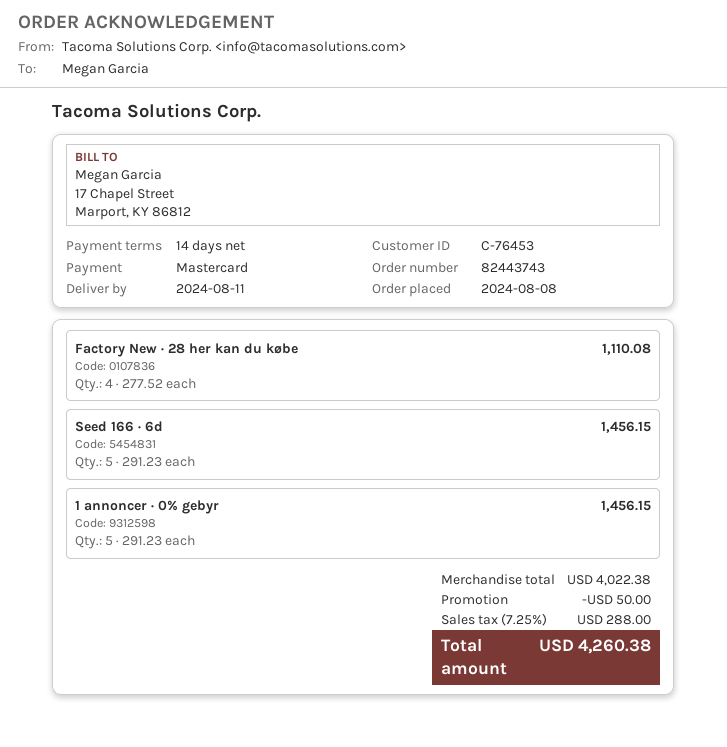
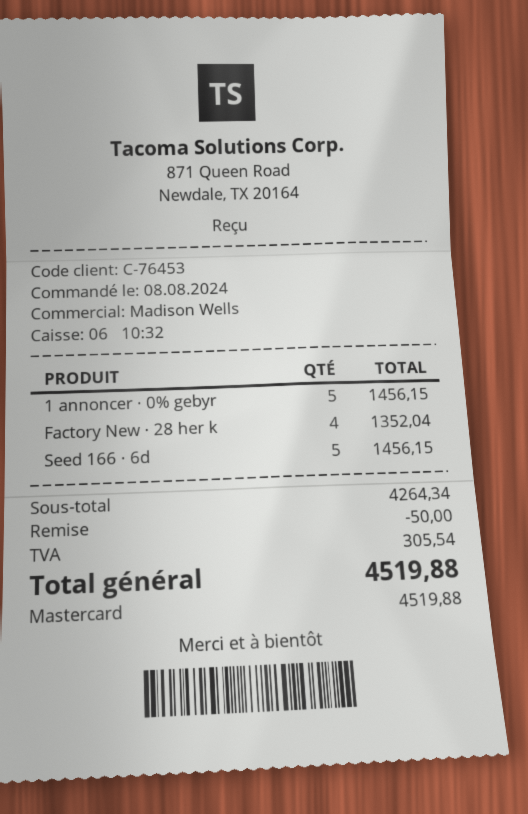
Factory New · 28 her kan du købe: 4 for 1110.08 -> 4 for 1352.04
subtotal: 4022.38 -> 4264.34
tax: 288.00 -> 305.54
total: 4260.38 -> 4519.88

